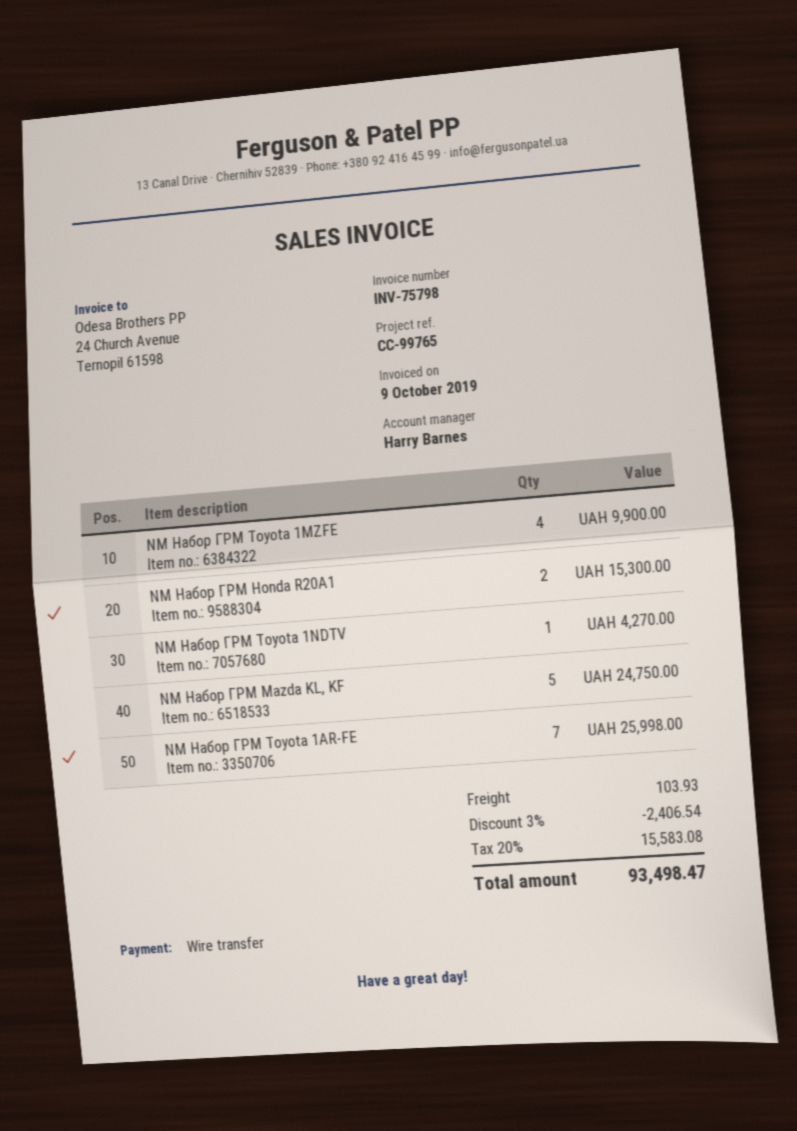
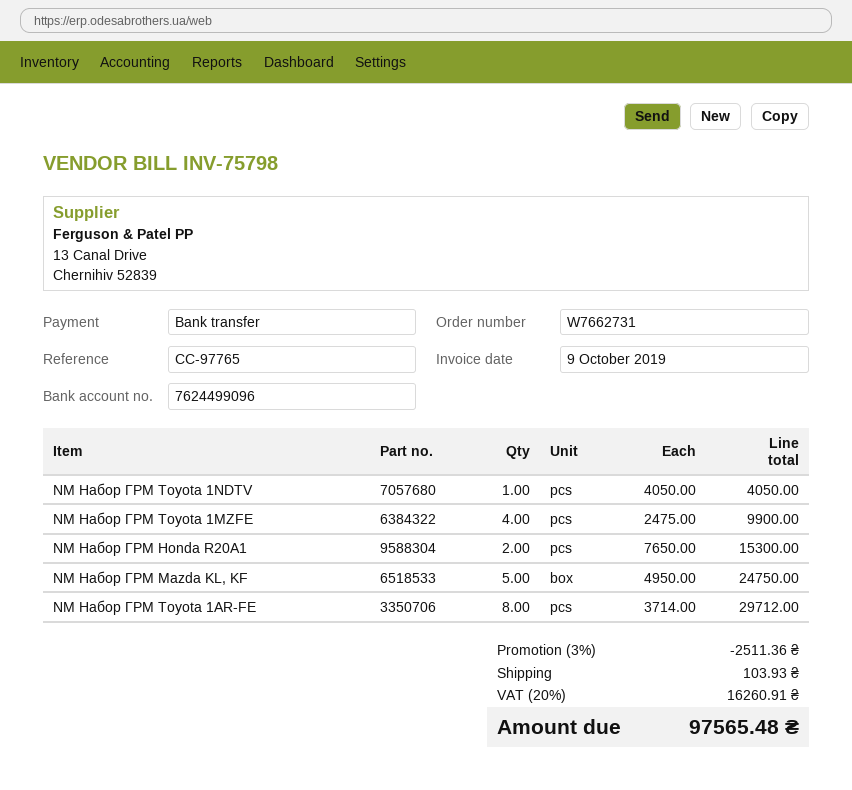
reference: CC-99765 -> CC-97765
NM Набор ГРМ Toyota 1NDTV: 1 for 4270.00 -> 1 for 4050.00
NM Набор ГРМ Toyota 1AR-FE: 7 for 25998.00 -> 8 for 29712.00
discount: 3% = 2406.54 -> 3% = 2511.36
tax: 20% = 15583.08 -> 20% = 16260.91
total: 93498.47 -> 97565.48

